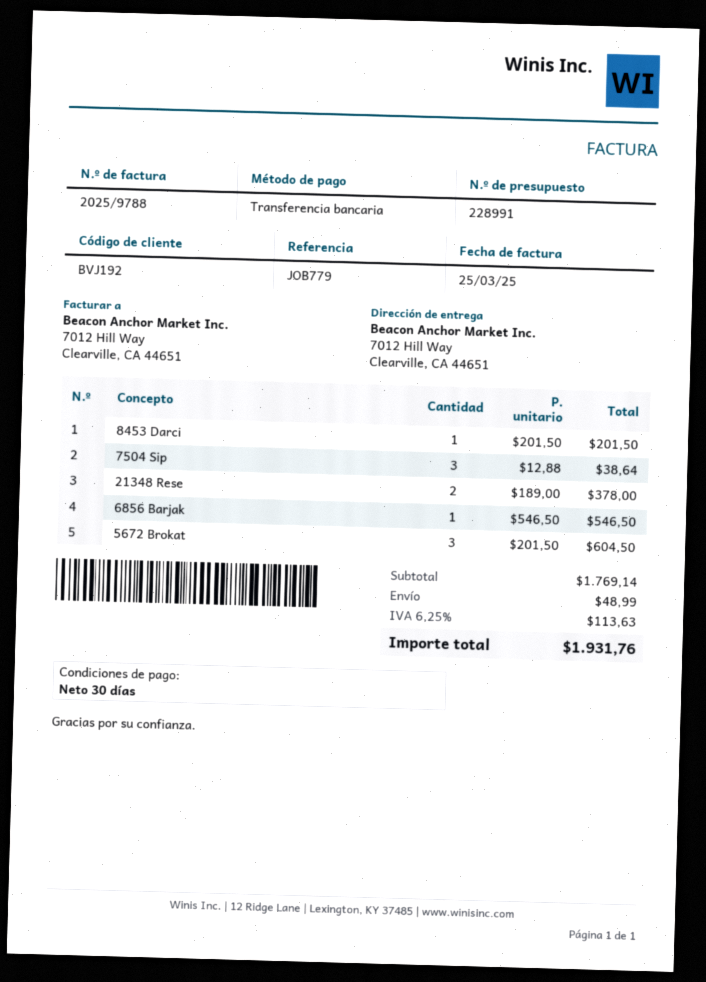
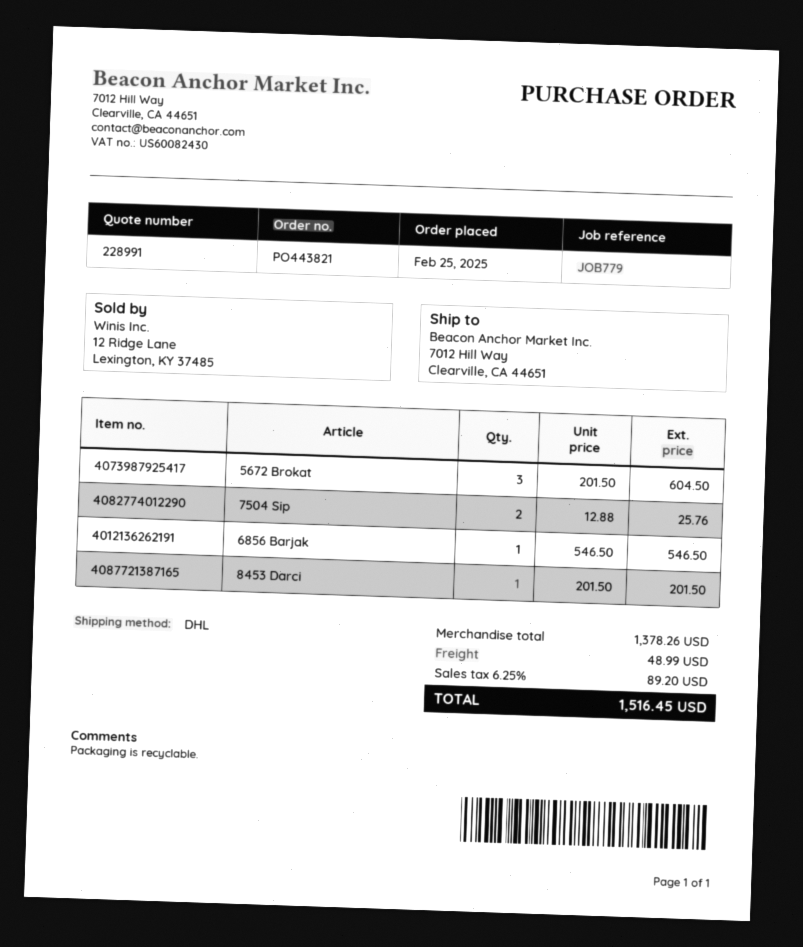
7504 Sip: 3 x 12.88 = 38.64 -> 2 x 12.88 = 25.76
21348 Rese: 2 x 189.00 = 378.00 -> none
subtotal: 1769.14 -> 1378.26
tax: 6.25% = 113.63 -> 6.25% = 89.20
total: 1931.76 -> 1516.45

